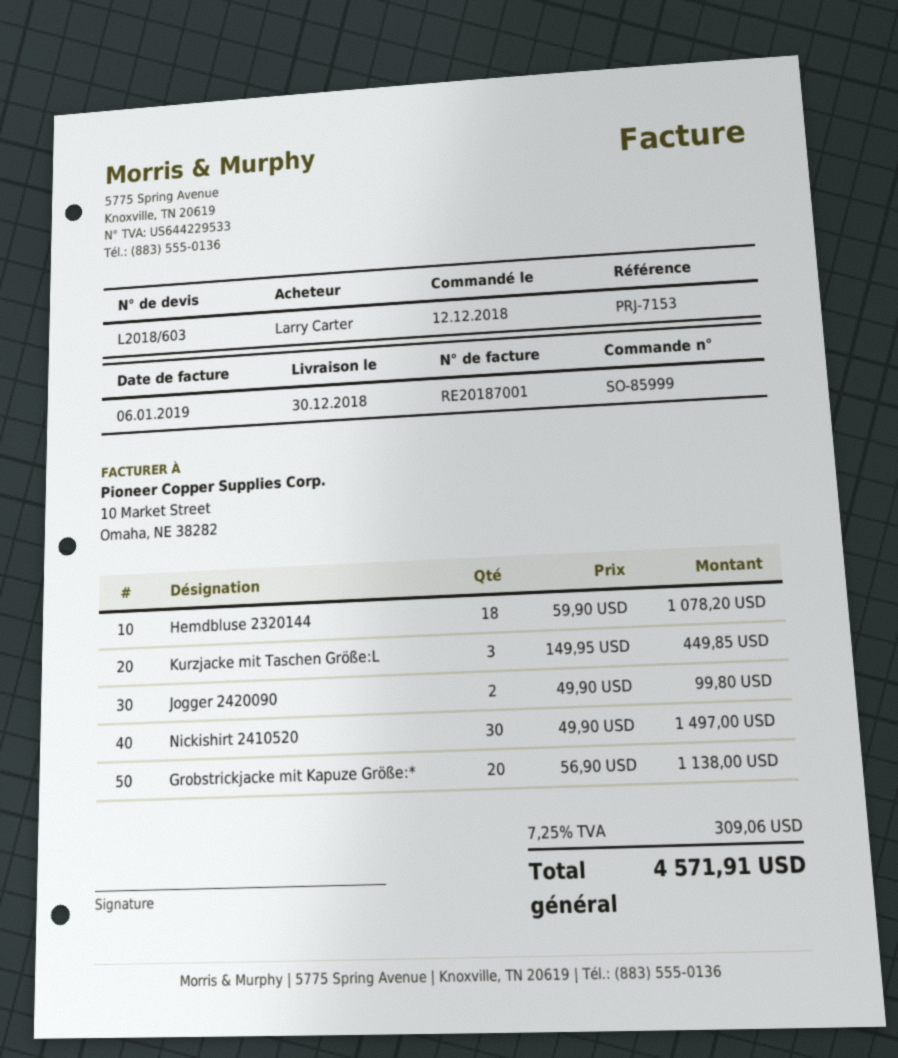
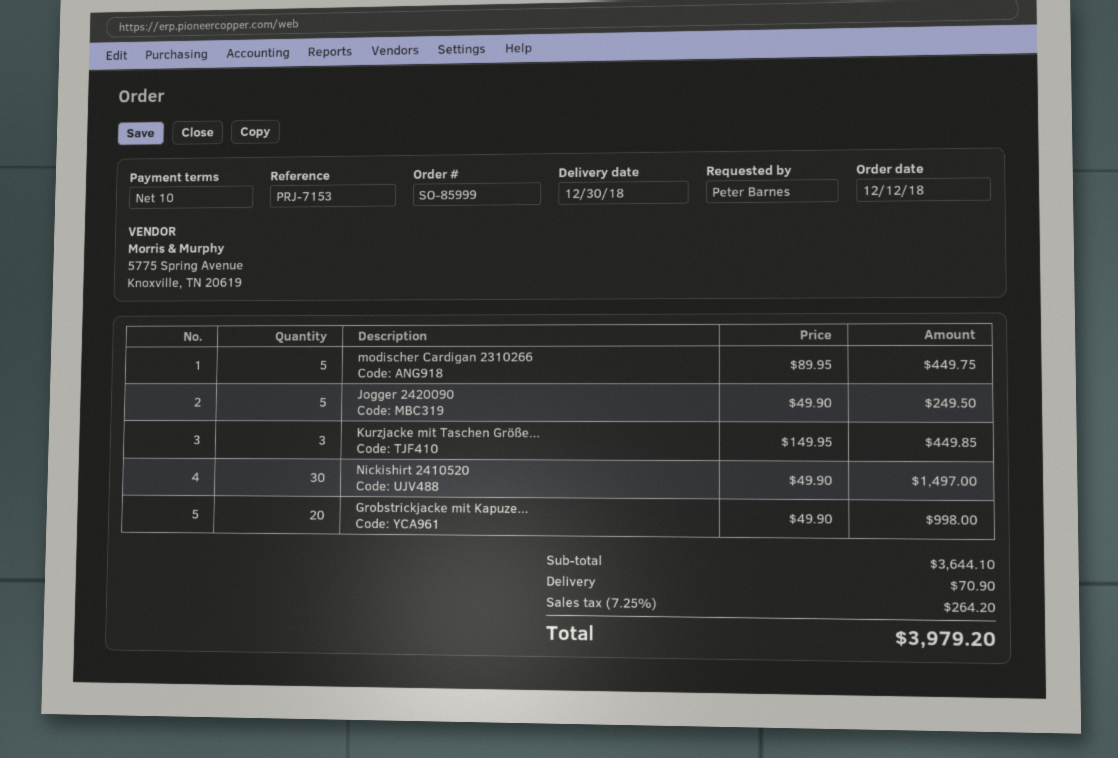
ordered by: Larry Carter -> Peter Barnes
Hemdbluse 2320144: 18 x 59.90 = 1078.20 -> none
Jogger 2420090: 2 x 49.90 = 99.80 -> 5 x 49.90 = 249.50
Grobstrickjacke mit Kapuze Größe:*: 20 x 56.90 = 1138.00 -> 20 x 49.90 = 998.00
modischer Cardigan 2310266: none -> 5 x 89.95 = 449.75
shipping: none -> 70.90
tax: 7.25% = 309.06 -> 7.25% = 264.20
total: 4571.91 -> 3979.20

